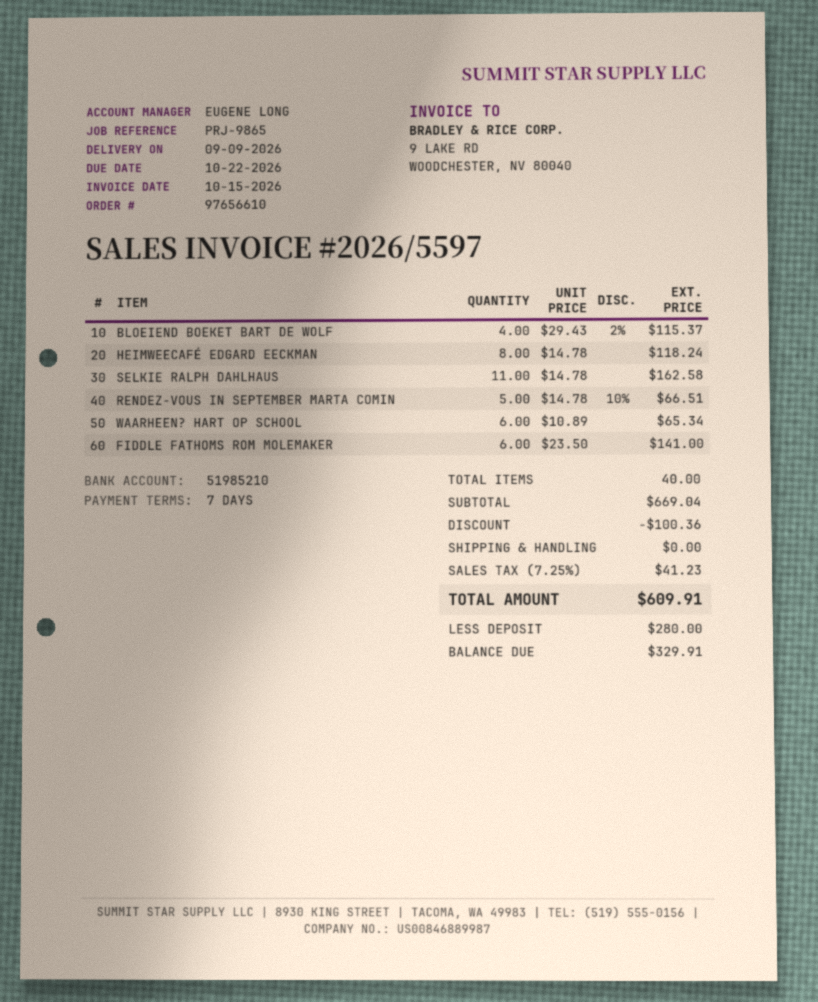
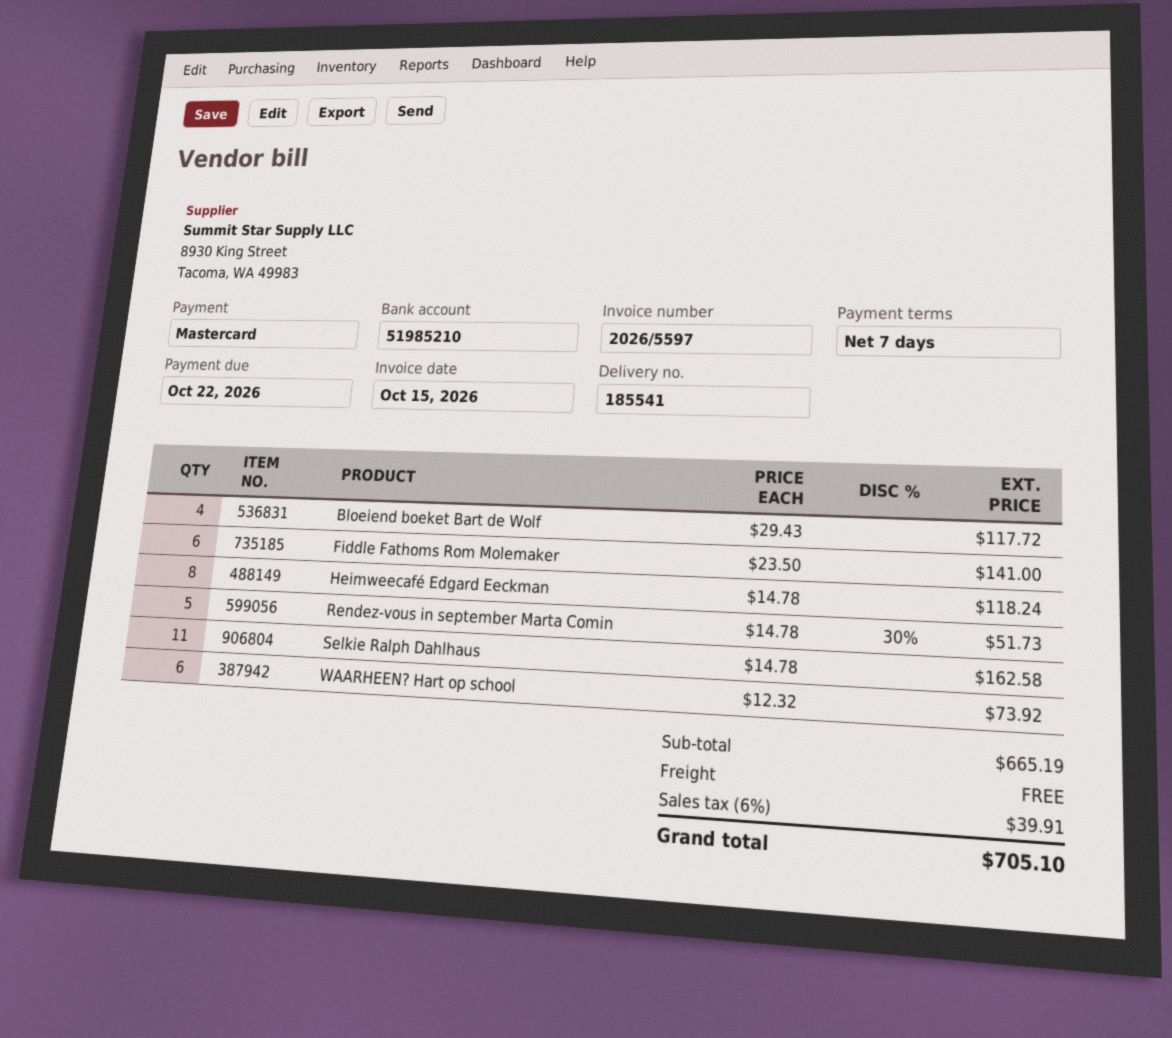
BLOEIEND BOEKET BART DE WOLF: 4 x 29.43 - 2% = 115.37 -> 4 x 29.43 = 117.72
RENDEZ-VOUS IN SEPTEMBER MARTA COMIN: 5 x 14.78 - 10% = 66.51 -> 5 x 14.78 - 30% = 51.73
WAARHEEN? HART OP SCHOOL: 6 x 10.89 = 65.34 -> 6 x 12.32 = 73.92
subtotal: 669.04 -> 665.19
discount: 100.36 -> none
tax: 7.25% = 41.23 -> 6% = 39.91
total: 609.91 -> 705.10

